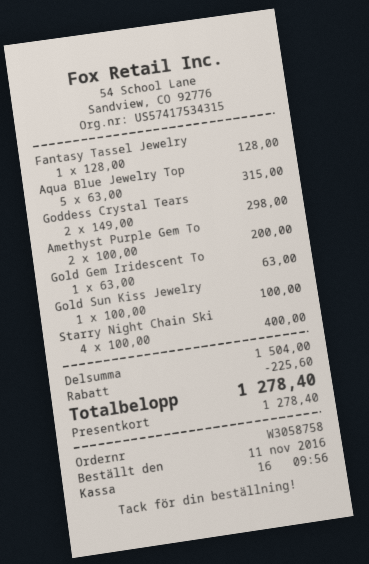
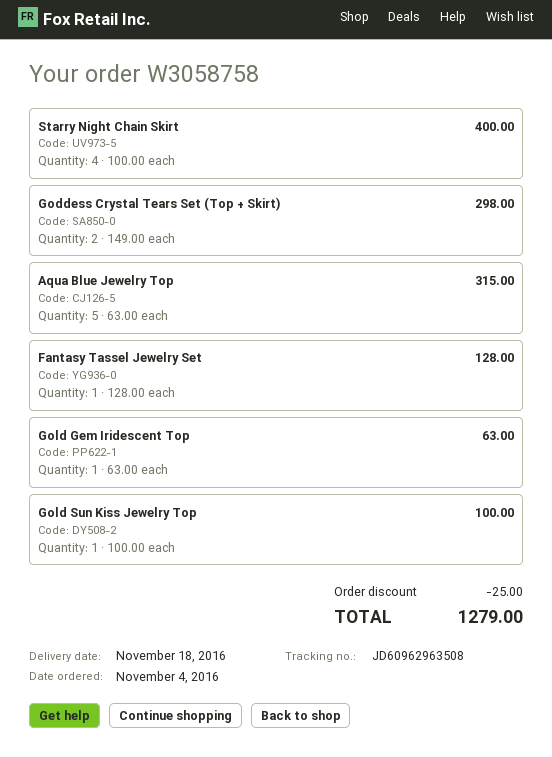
order date: 2016-11-11 -> 2016-11-04
Amethyst Purple Gem To: 2 x 100.00 = 200.00 -> none
discount: 225.60 -> 25.00
total: 1278.40 -> 1279.00

